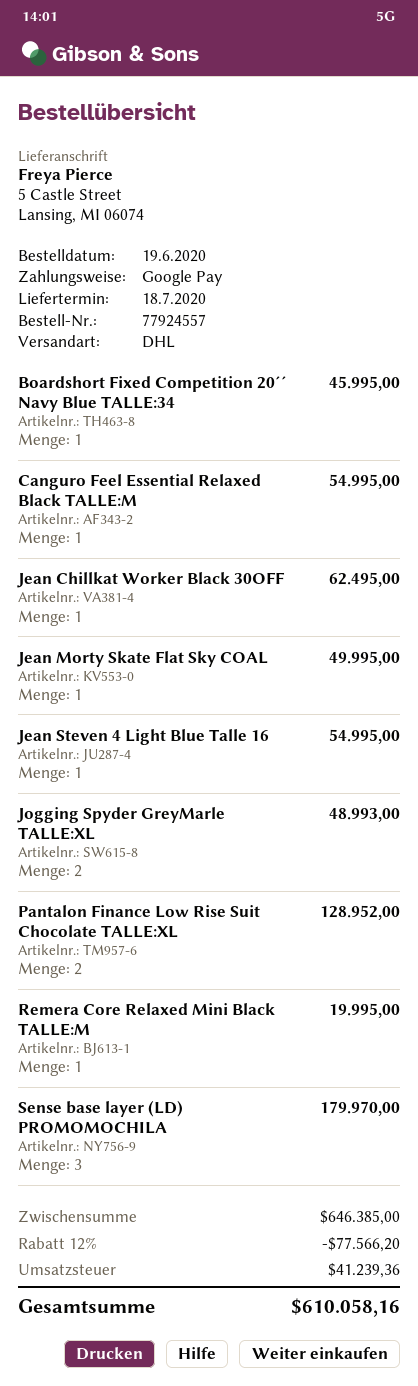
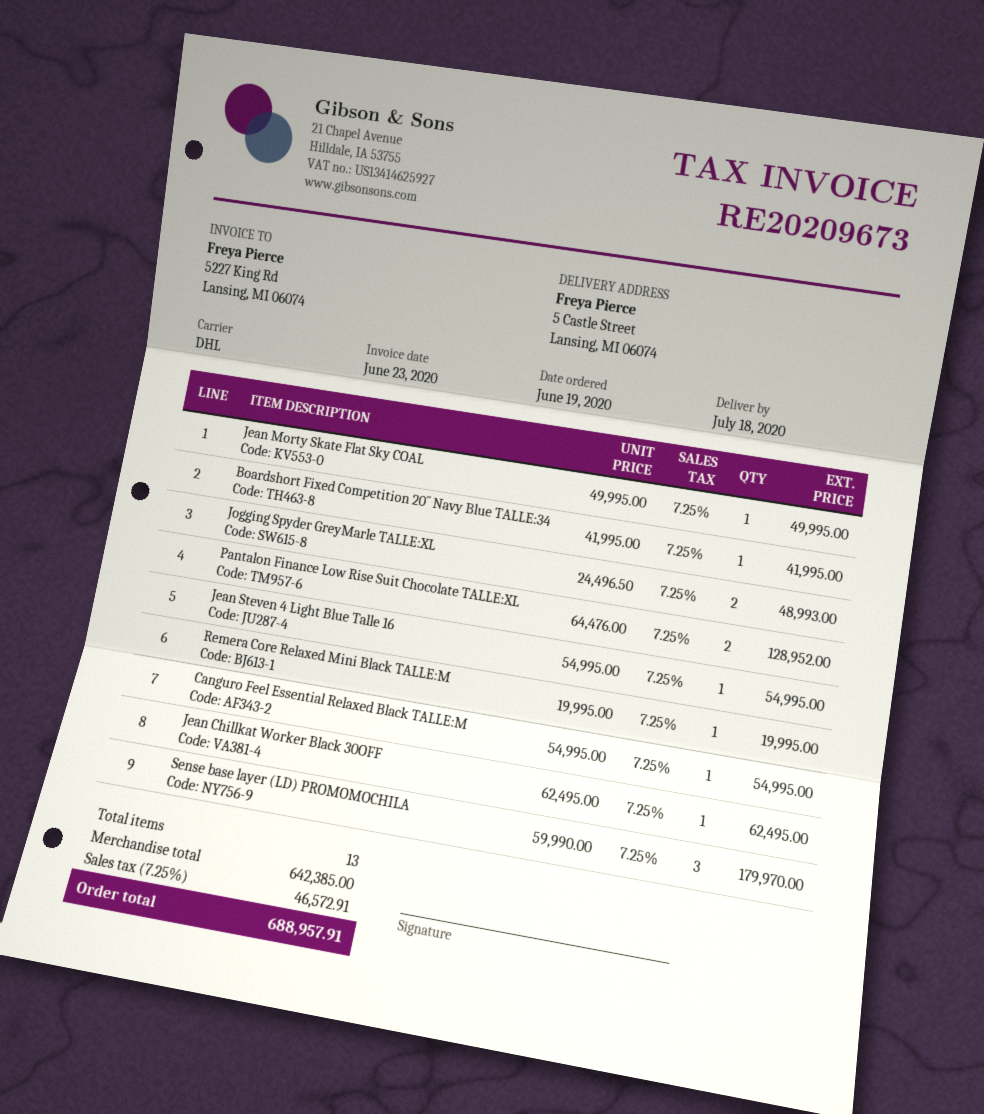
Boardshort Fixed Competition 20´´ Navy Blue TALLE:34: 1 for 45995.00 -> 1 for 41995.00
subtotal: 646385.00 -> 642385.00
discount: 12% = 77566.20 -> none
tax: 41239.36 -> 46572.91
total: 610058.16 -> 688957.91

